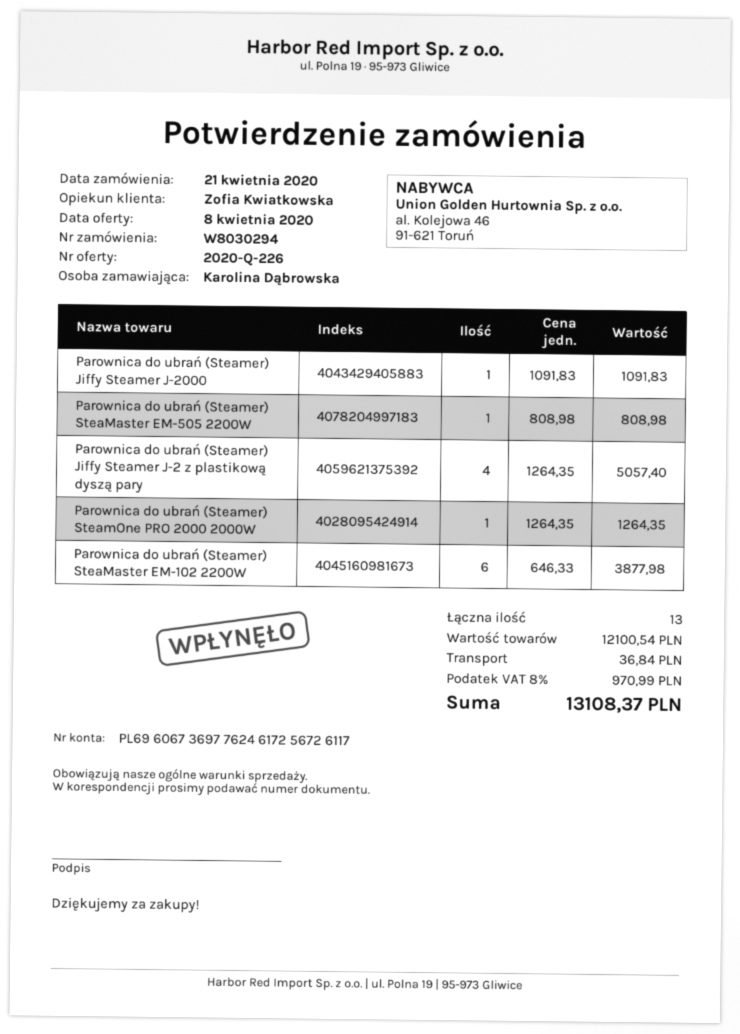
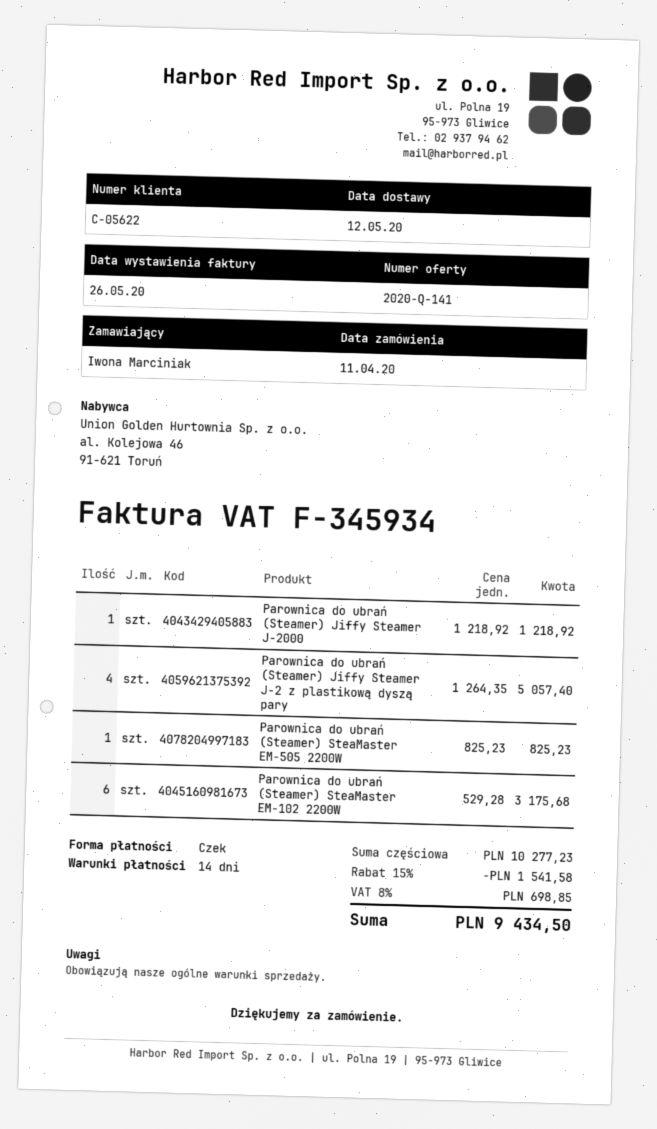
quote number: 2020-Q-226 -> 2020-Q-141
order date: 2020-04-21 -> 2020-04-11
ordered by: Karolina Dąbrowska -> Iwona Marciniak
Parownica do ubrań (Steamer) Jiffy Steamer J-2000: 1 x 1091.83 = 1091.83 -> 1 x 1218.92 = 1218.92
Parownica do ubrań (Steamer) SteaMaster EM-505 2200W: 1 x 808.98 = 808.98 -> 1 x 825.23 = 825.23
Parownica do ubrań (Steamer) SteamOne PRO 2000 2000W: 1 x 1264.35 = 1264.35 -> none
Parownica do ubrań (Steamer) SteaMaster EM-102 2200W: 6 x 646.33 = 3877.98 -> 6 x 529.28 = 3175.68
subtotal: 12100.54 -> 10277.23
discount: none -> 15% = 1541.58
shipping: 36.84 -> none
tax: 8% = 970.99 -> 8% = 698.85
total: 13108.37 -> 9434.50

